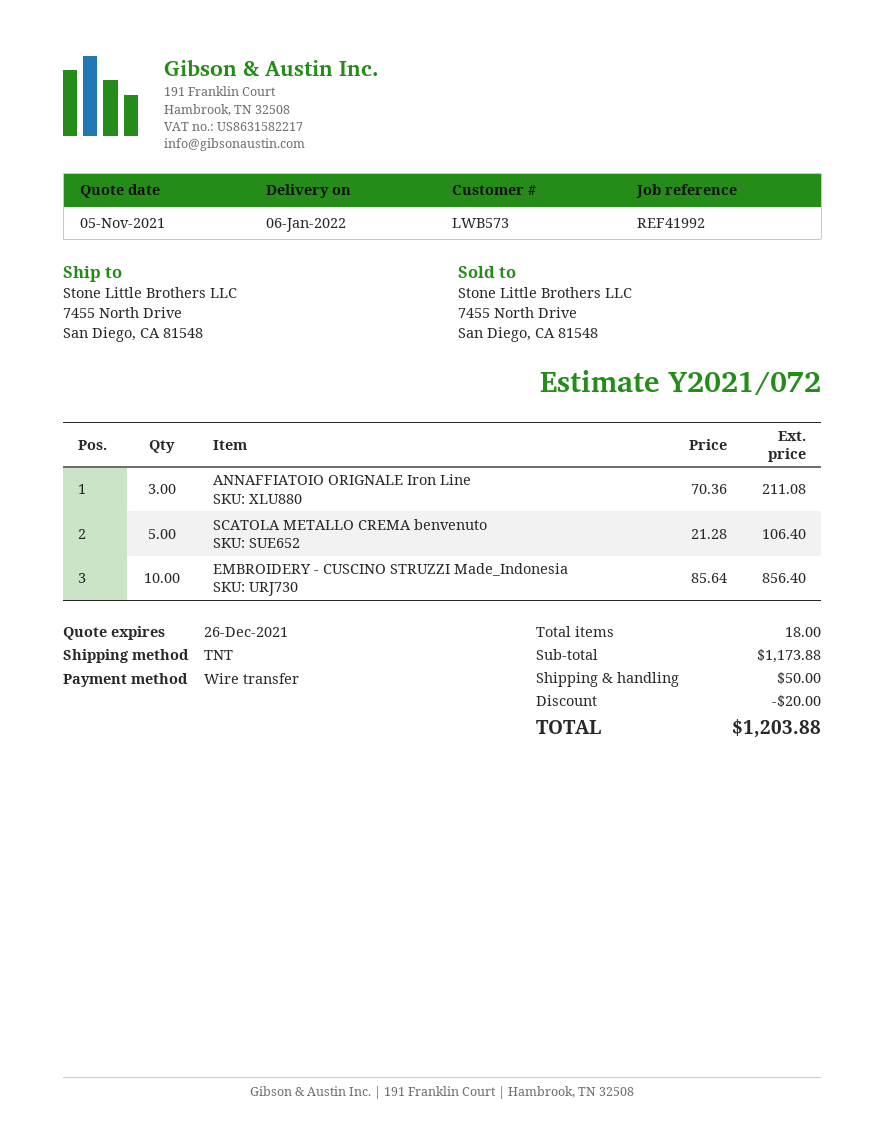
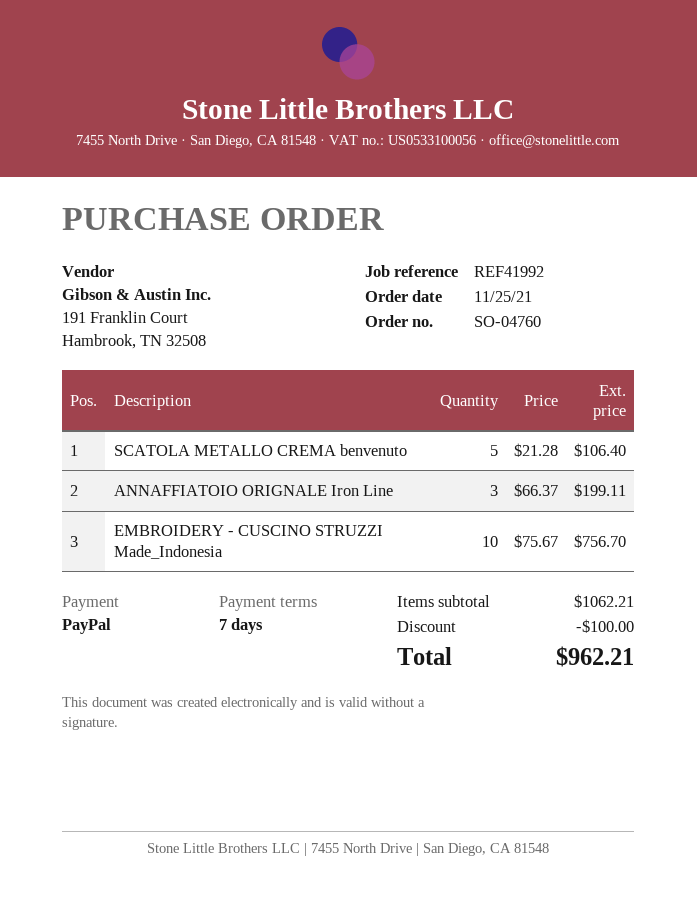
payment method: bank transfer -> PayPal
ANNAFFIATOIO ORIGNALE Iron Line: 3 x 70.36 = 211.08 -> 3 x 66.37 = 199.11
EMBROIDERY - CUSCINO STRUZZI Made_Indonesia: 10 x 85.64 = 856.40 -> 10 x 75.67 = 756.70
subtotal: 1173.88 -> 1062.21
discount: 20.00 -> 100.00
shipping: 50.00 -> none
total: 1203.88 -> 962.21

